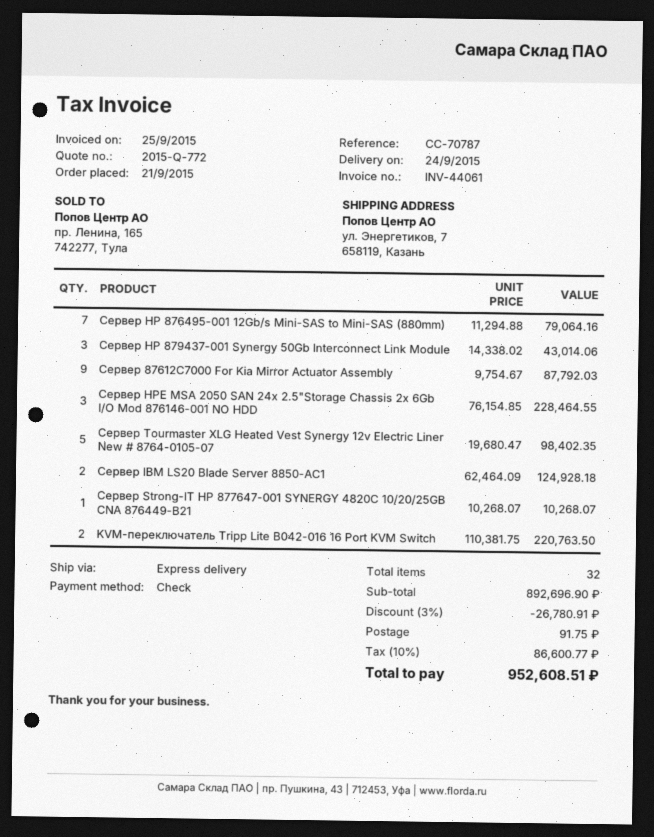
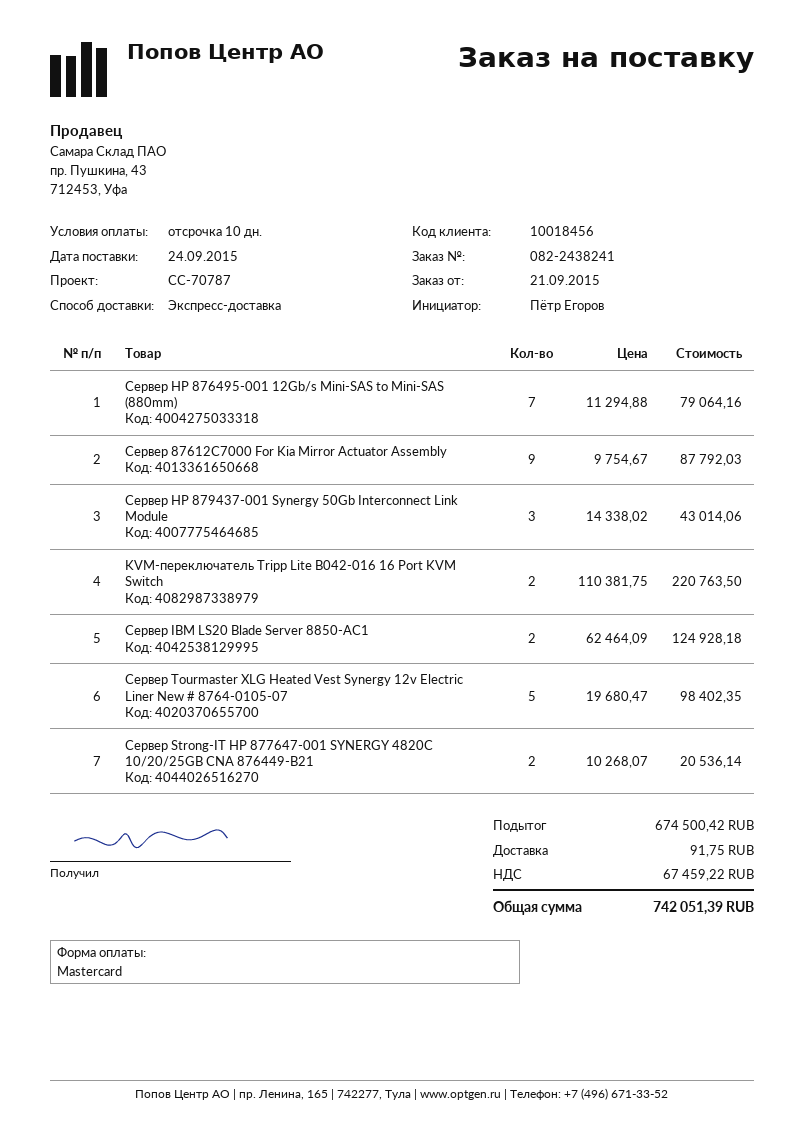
payment method: cheque -> Mastercard
Сервер HPE MSA 2050 SAN 24x 2.5"Storage Chassis 2x 6Gb I/O Mod 876146-001 NO HDD: 3 x 76154.85 = 228464.55 -> none
Сервер Strong-IT HP 877647-001 SYNERGY 4820C 10/20/25GB CNA 876449-B21: 1 x 10268.07 = 10268.07 -> 2 x 10268.07 = 20536.14
subtotal: 892696.90 -> 674500.42
discount: 3% = 26780.91 -> none
tax: 86600.77 -> 67459.22
total: 952608.51 -> 742051.39

